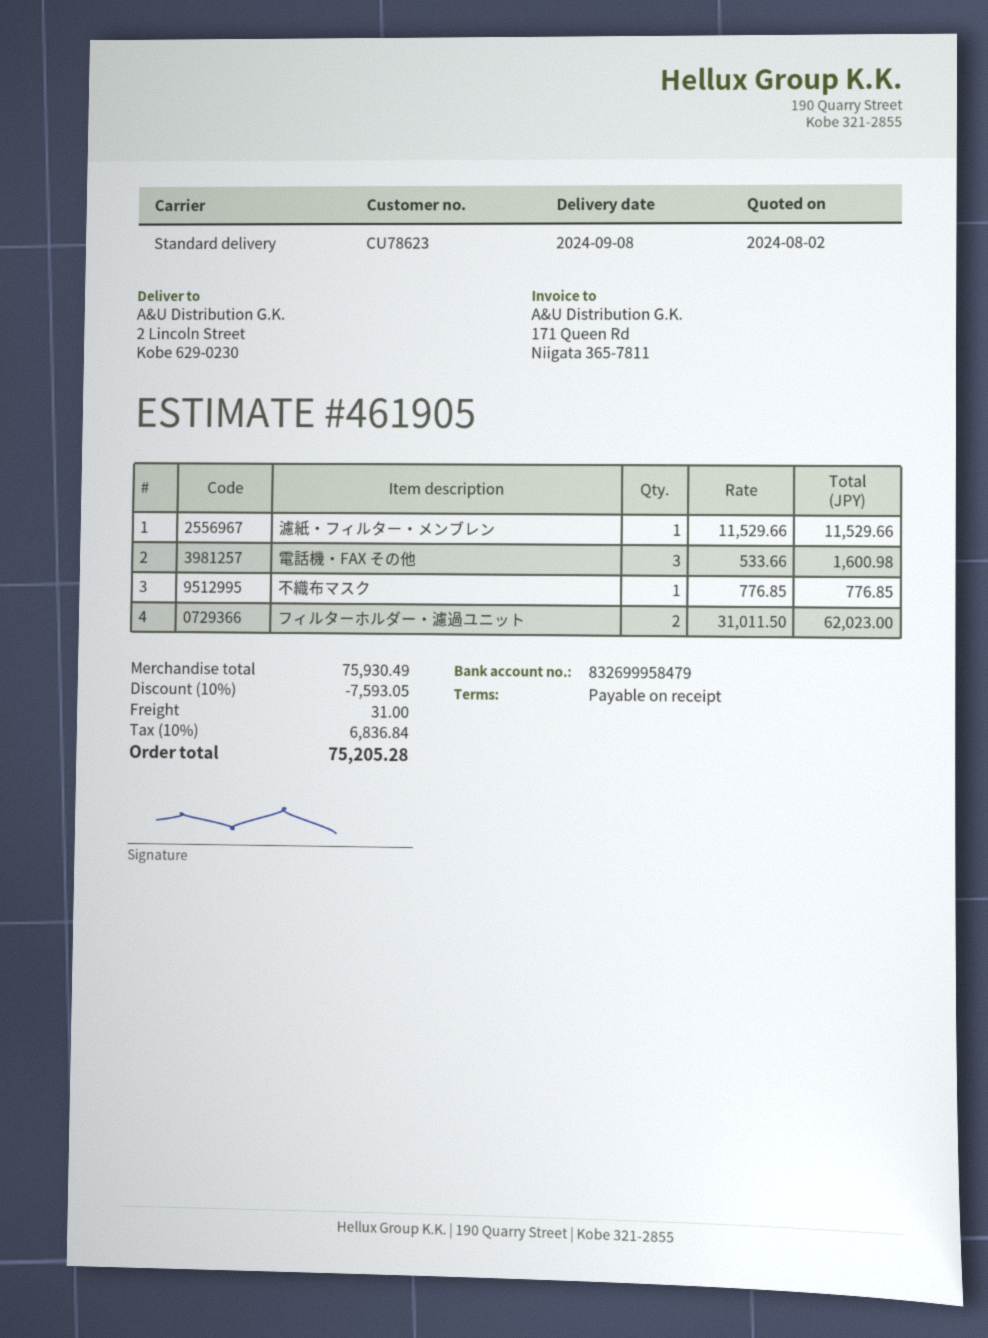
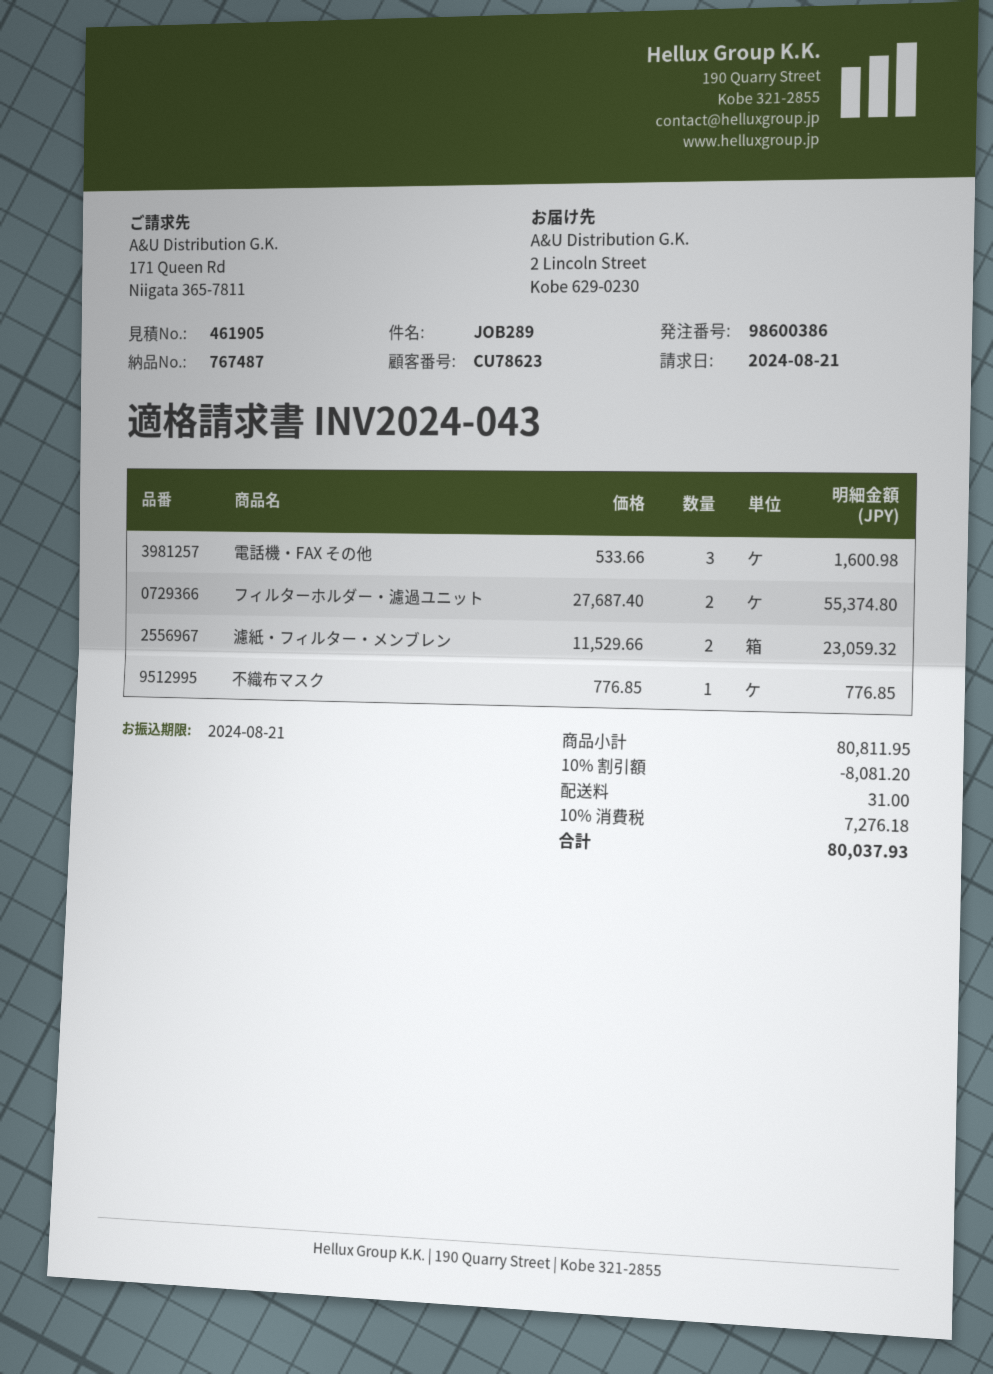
濾紙・フィルター・メンブレン: 1 x 11529.66 = 11529.66 -> 2 x 11529.66 = 23059.32
フィルターホルダー・濾過ユニット: 2 x 31011.50 = 62023.00 -> 2 x 27687.40 = 55374.80
subtotal: 75930.49 -> 80811.95
discount: 10% = 7593.05 -> 10% = 8081.20
tax: 10% = 6836.84 -> 10% = 7276.18
total: 75205.28 -> 80037.93

